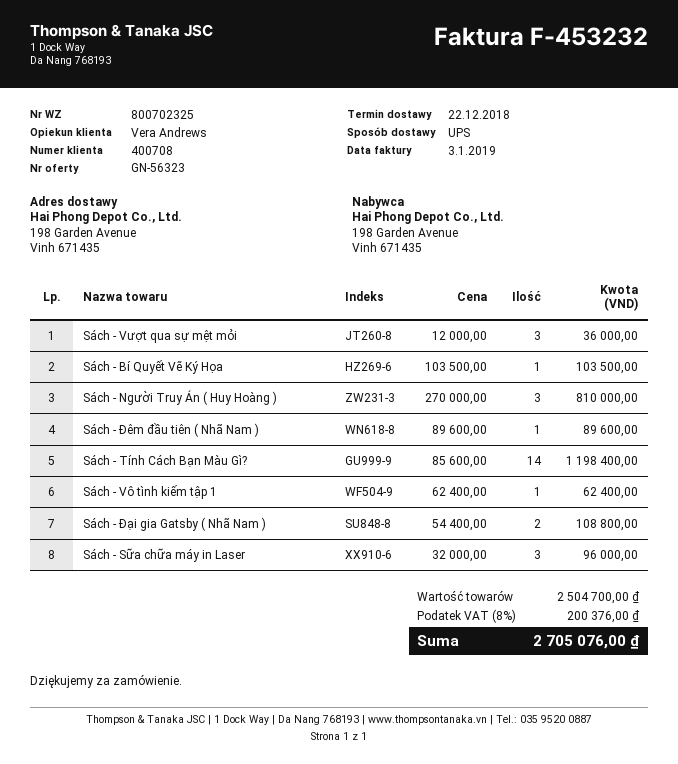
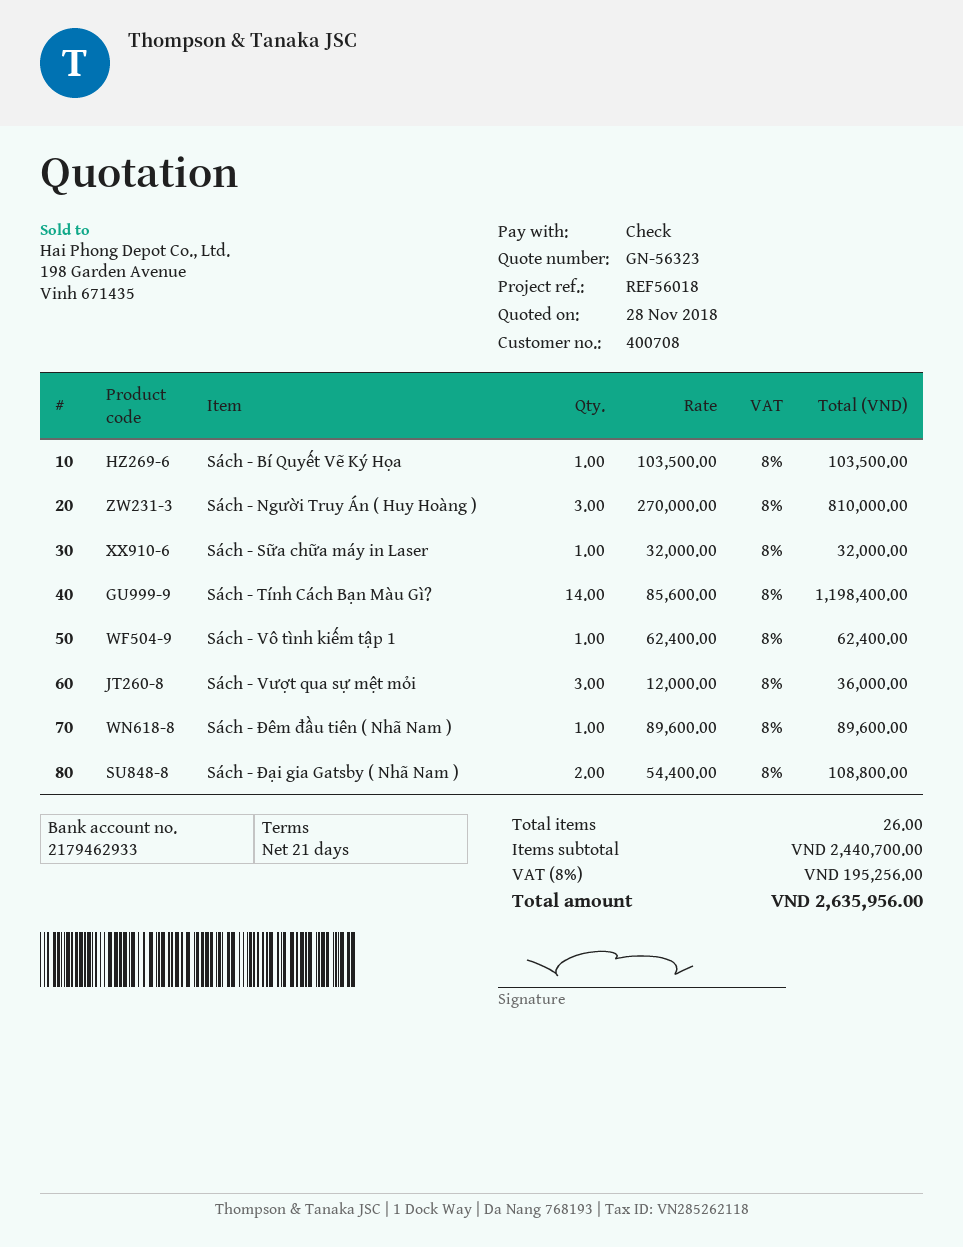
Sách - Sữa chữa máy in Laser: 3 x 32000.00 = 96000.00 -> 1 x 32000.00 = 32000.00
subtotal: 2504700.00 -> 2440700.00
tax: 8% = 200376.00 -> 8% = 195256.00
total: 2705076.00 -> 2635956.00

